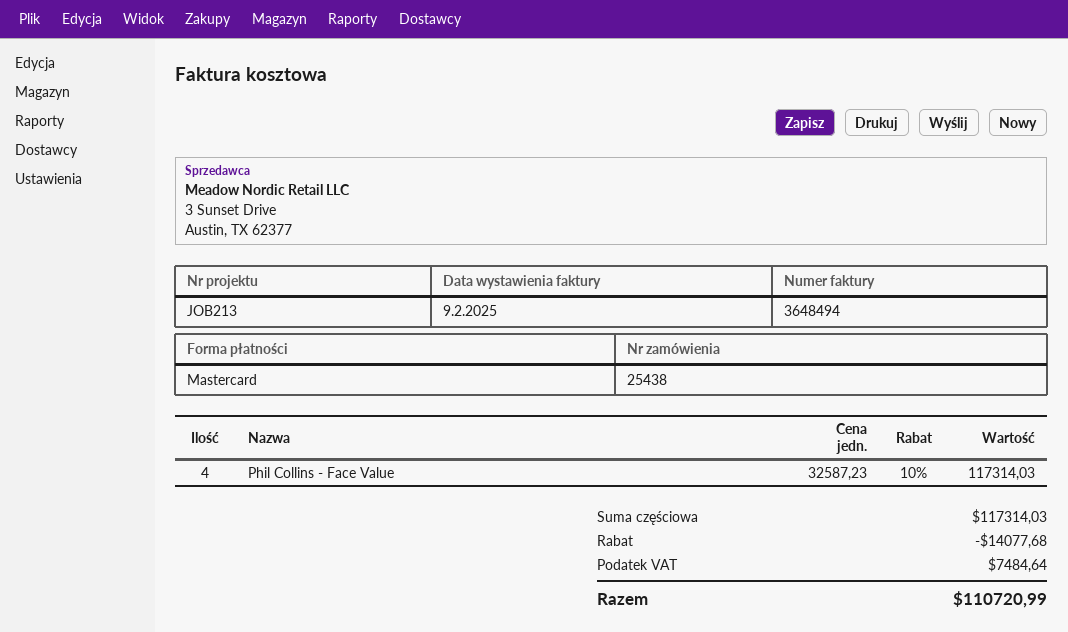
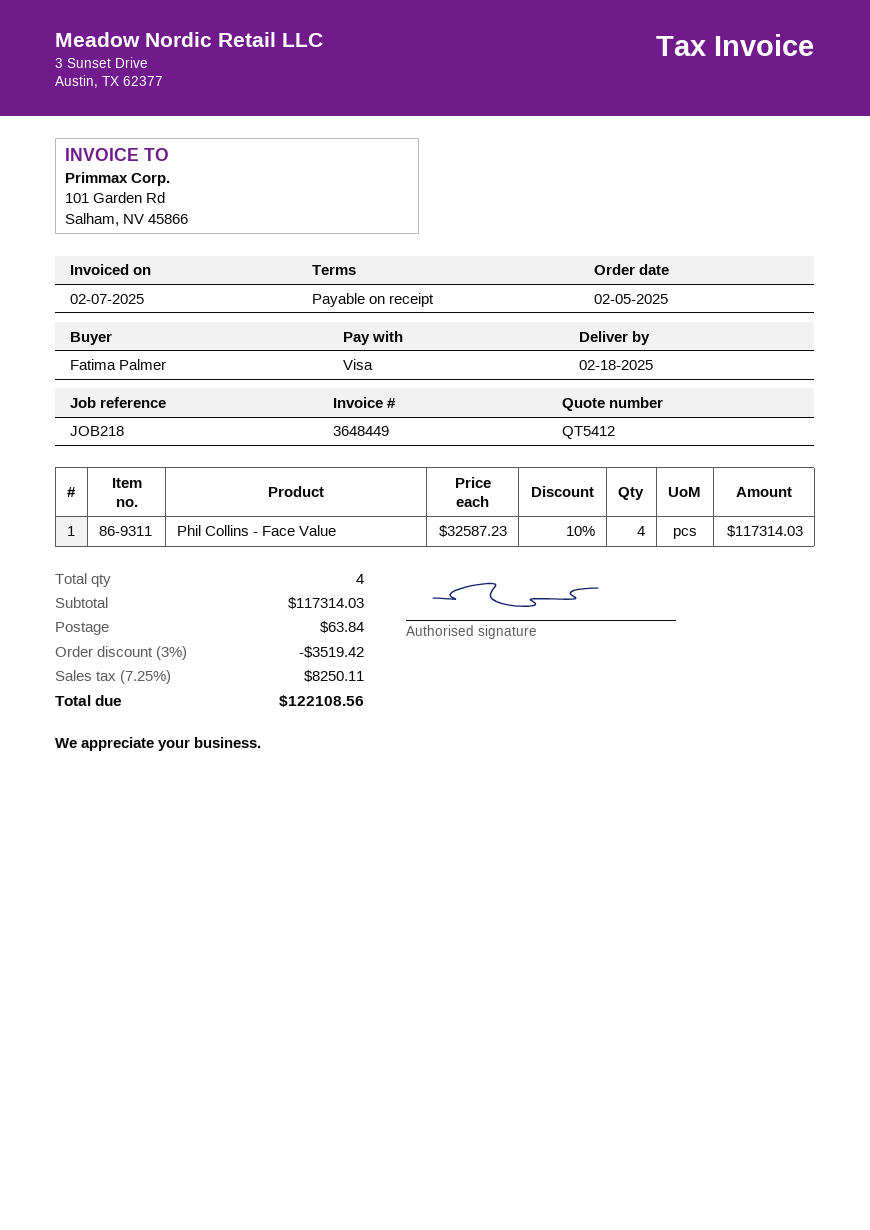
invoice number: 3648494 -> 3648449
invoice date: 2025-02-09 -> 2025-02-07
reference: JOB213 -> JOB218
payment method: Mastercard -> Visa
discount: 14077.68 -> 3519.42
shipping: none -> 63.84
tax: 7484.64 -> 8250.11
total: 110720.99 -> 122108.56

